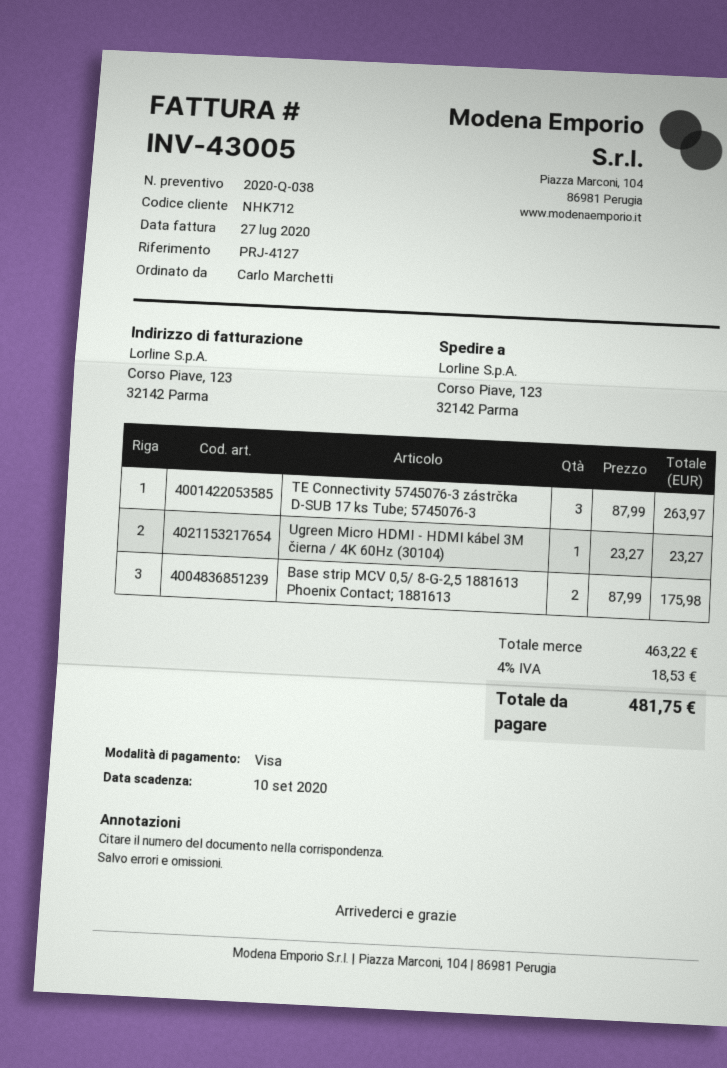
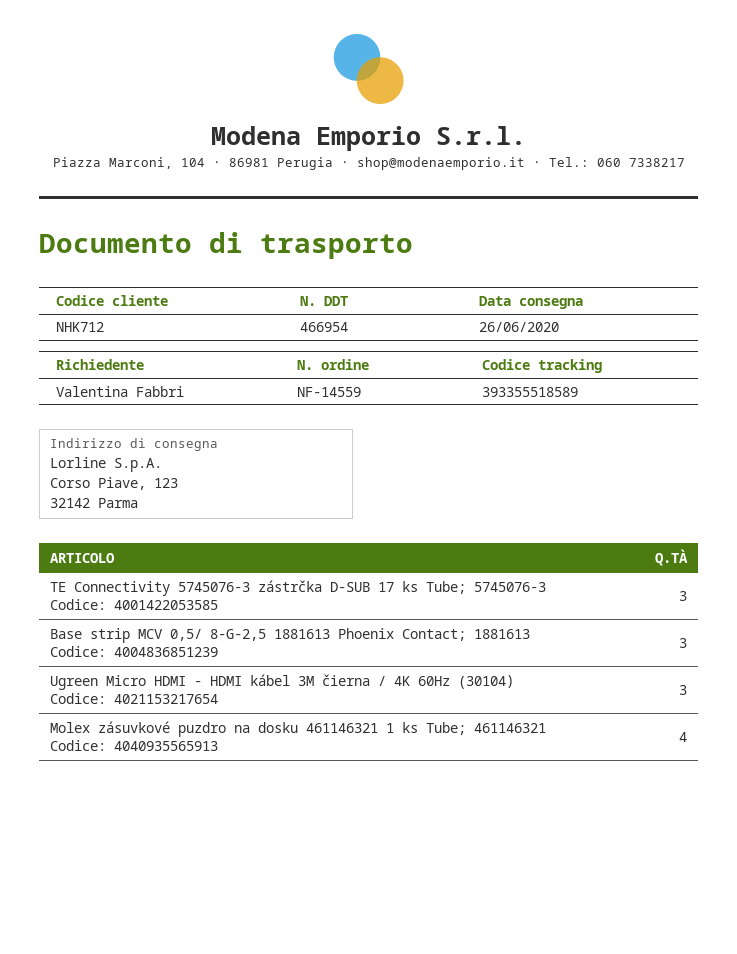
ordered by: Carlo Marchetti -> Valentina Fabbri
Ugreen Micro HDMI - HDMI kábel 3M čierna / 4K 60Hz (30104): 1 -> 3
Base strip MCV 0,5/ 8-G-2,5 1881613 Phoenix Contact; 1881613: 2 -> 3
Molex zásuvkové puzdro na dosku 461146321 1 ks Tube; 461146321: none -> 4

